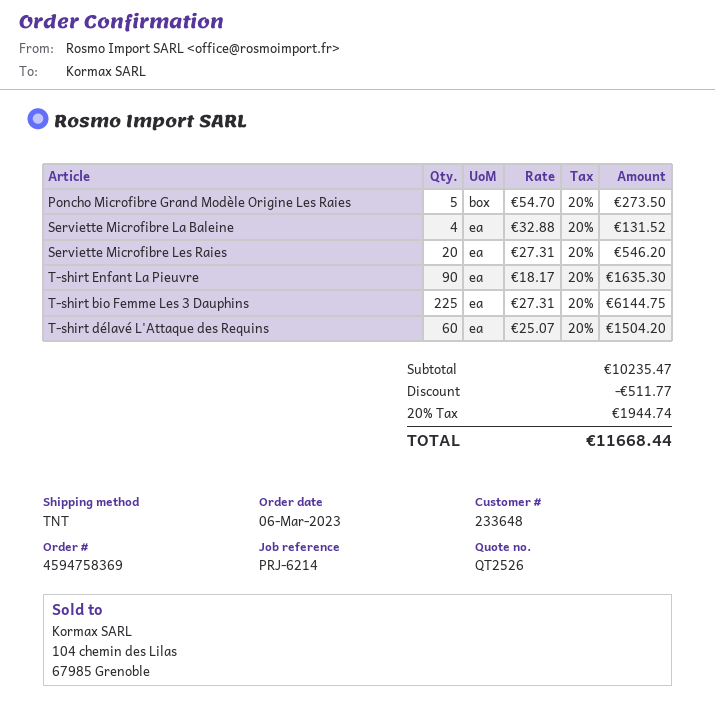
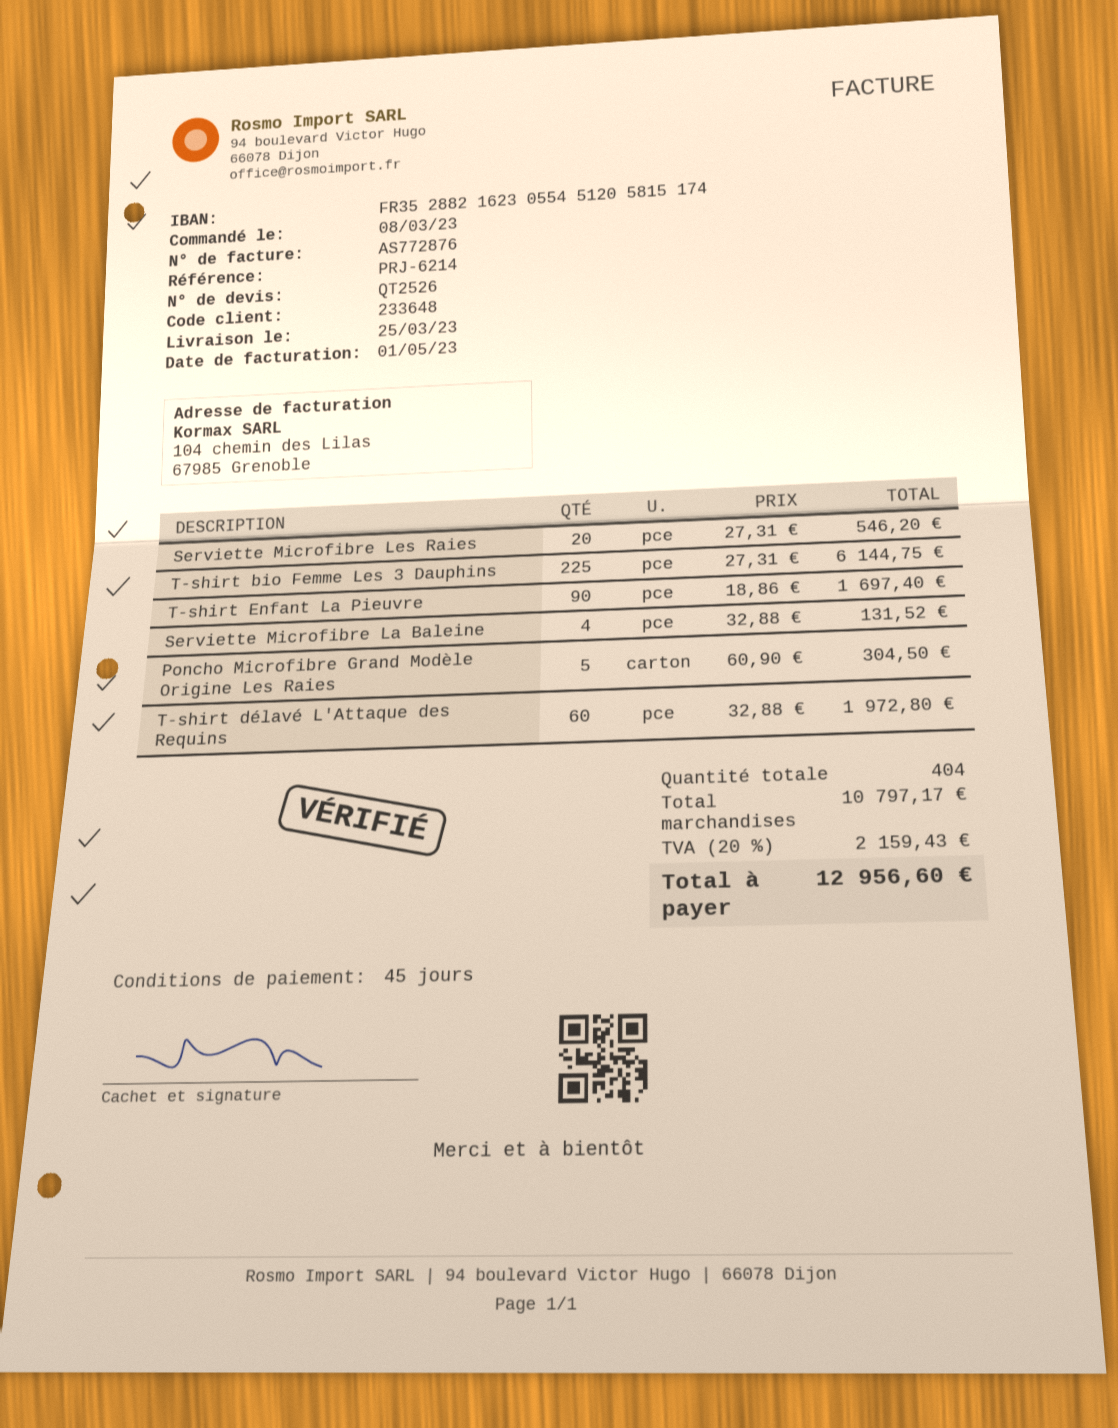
order date: 2023-03-06 -> 2023-03-08
Poncho Microfibre Grand Modèle Origine Les Raies: 5 x 54.70 = 273.50 -> 5 x 60.90 = 304.50
T-shirt Enfant La Pieuvre: 90 x 18.17 = 1635.30 -> 90 x 18.86 = 1697.40
T-shirt délavé L'Attaque des Requins: 60 x 25.07 = 1504.20 -> 60 x 32.88 = 1972.80
subtotal: 10235.47 -> 10797.17
discount: 511.77 -> none
tax: 20% = 1944.74 -> 20% = 2159.43
total: 11668.44 -> 12956.60

